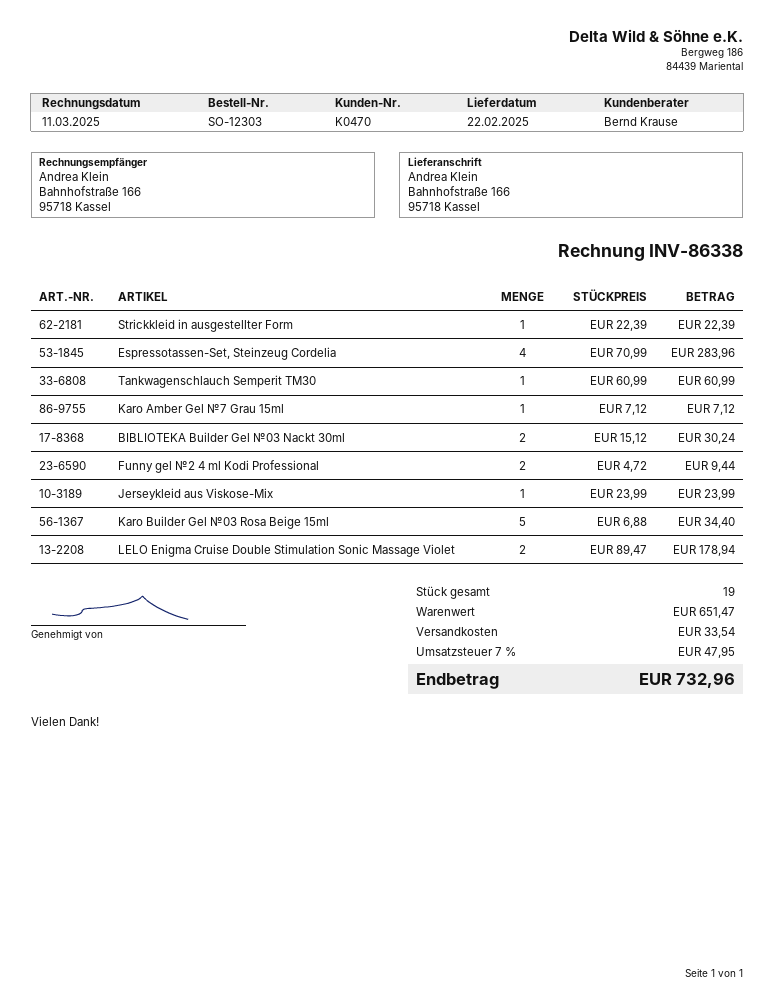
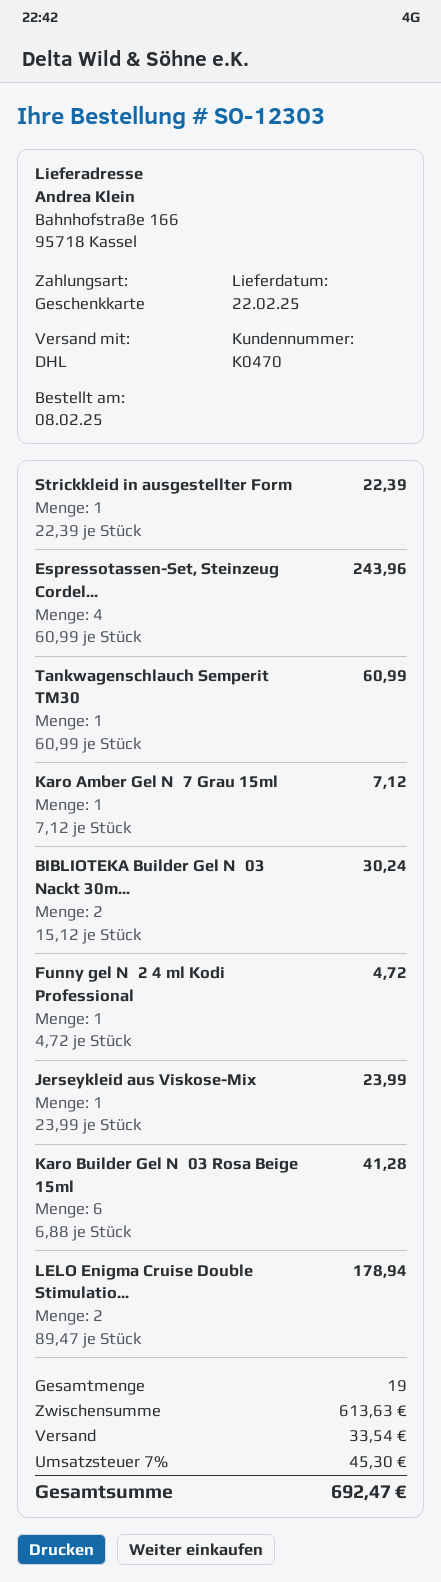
Espressotassen-Set, Steinzeug Cordelia: 4 x 70.99 = 283.96 -> 4 x 60.99 = 243.96
Funny gel №2 4 ml Kodi Professional: 2 x 4.72 = 9.44 -> 1 x 4.72 = 4.72
Karo Builder Gel №03 Rosa Beige 15ml: 5 x 6.88 = 34.40 -> 6 x 6.88 = 41.28
subtotal: 651.47 -> 613.63
tax: 7% = 47.95 -> 7% = 45.30
total: 732.96 -> 692.47

